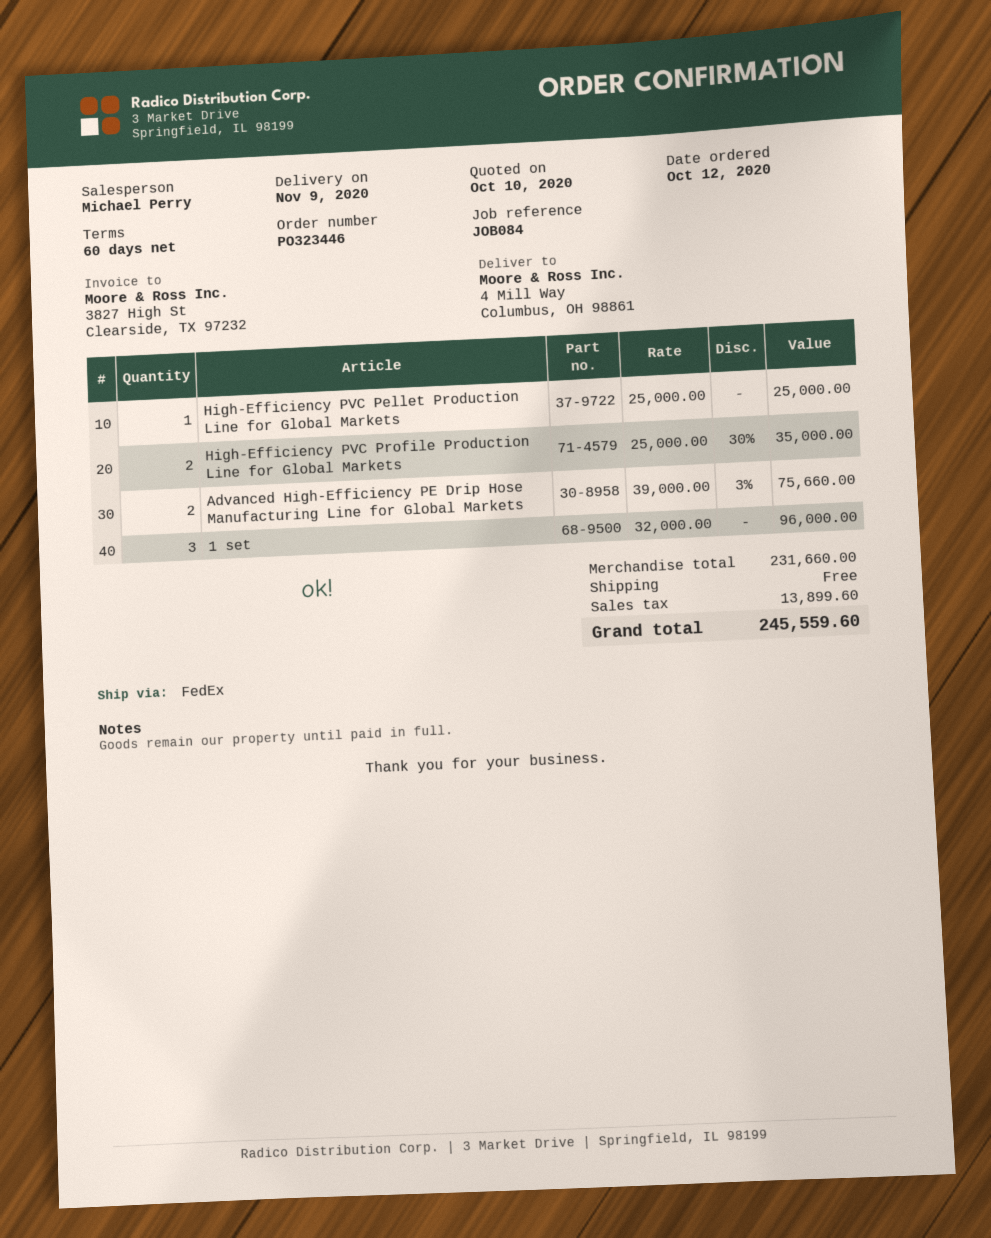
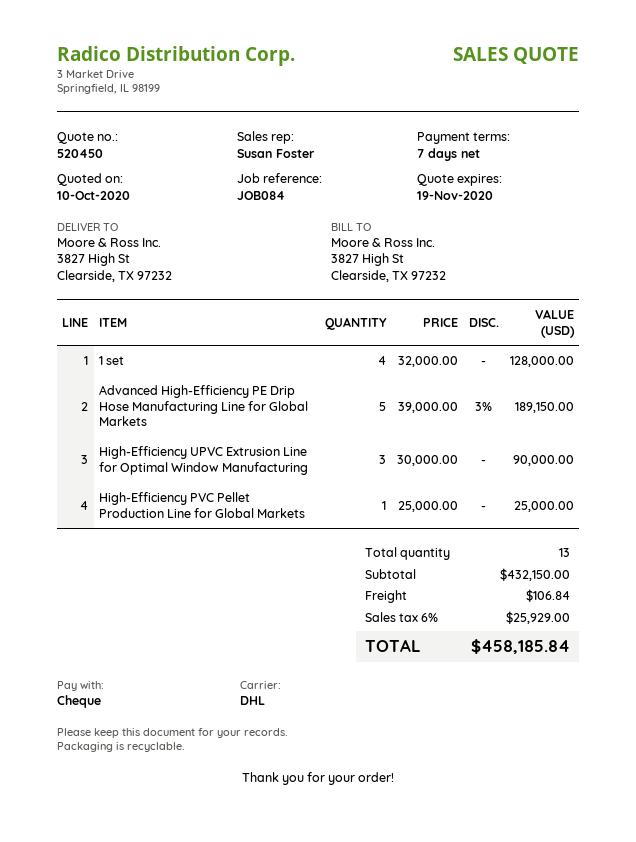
payment terms: 60 days -> 7 days
sales rep: Michael Perry -> Susan Foster
shipping method: FedEx -> DHL
ship to: 4 Mill Way, Columbus, OH 98861 -> 3827 High St, Clearside, TX 97232
High-Efficiency PVC Profile Production Line for Global Markets: 2 x 25000.00 - 30% = 35000.00 -> none
Advanced High-Efficiency PE Drip Hose Manufacturing Line for Global Markets: 2 x 39000.00 - 3% = 75660.00 -> 5 x 39000.00 - 3% = 189150.00
1 set: 3 x 32000.00 = 96000.00 -> 4 x 32000.00 = 128000.00
High-Efficiency UPVC Extrusion Line for Optimal Window Manufacturing: none -> 3 x 30000.00 = 90000.00
subtotal: 231660.00 -> 432150.00
shipping: 0.00 -> 106.84
tax: 13899.60 -> 25929.00
total: 245559.60 -> 458185.84

